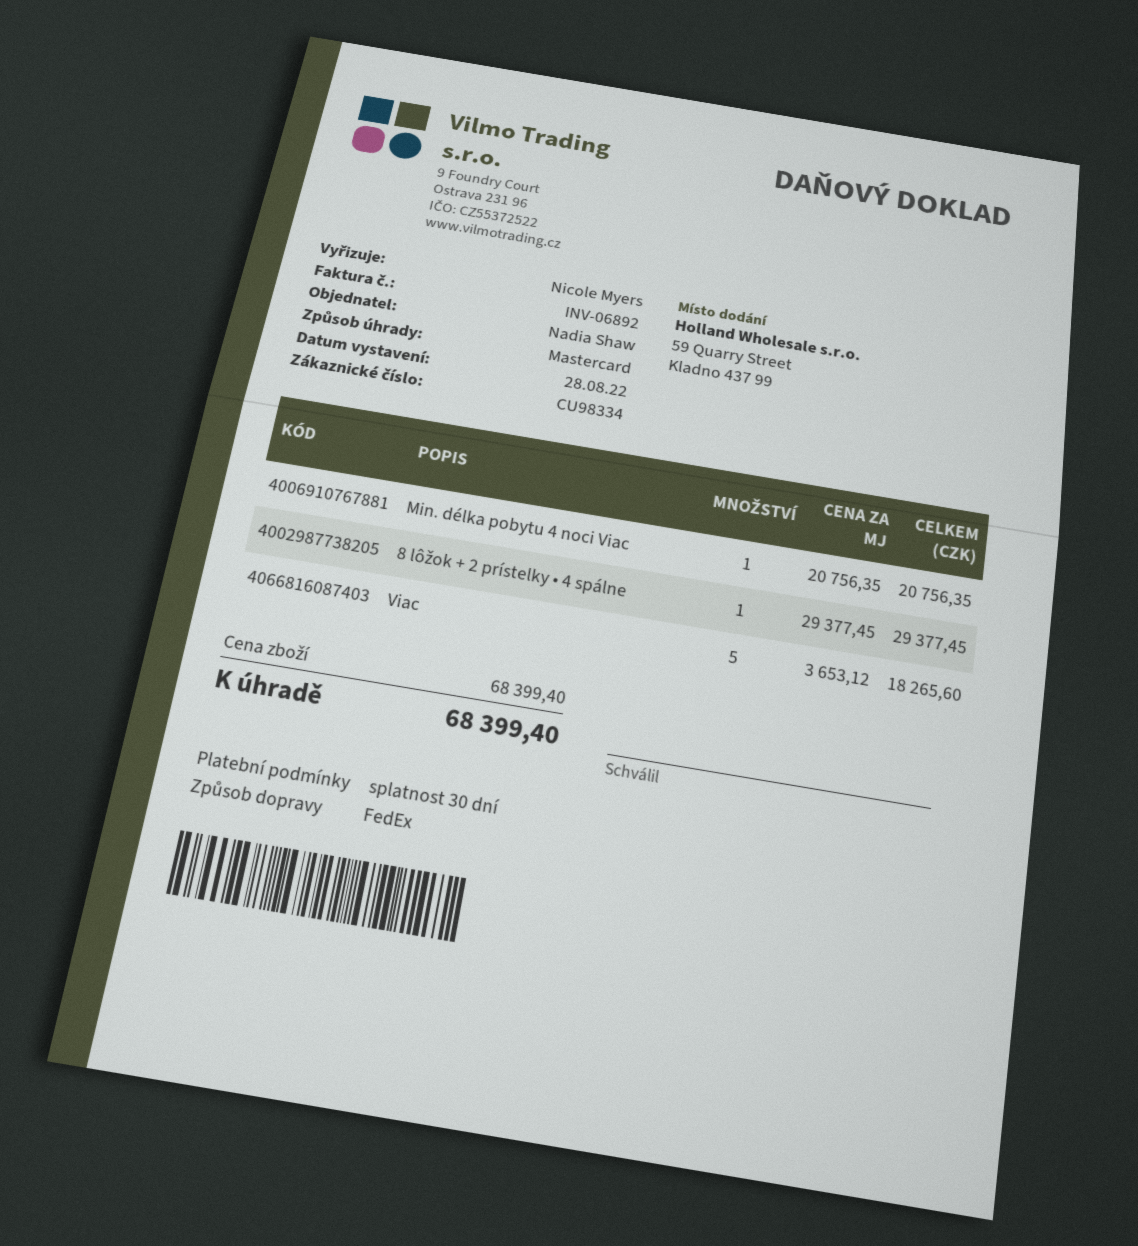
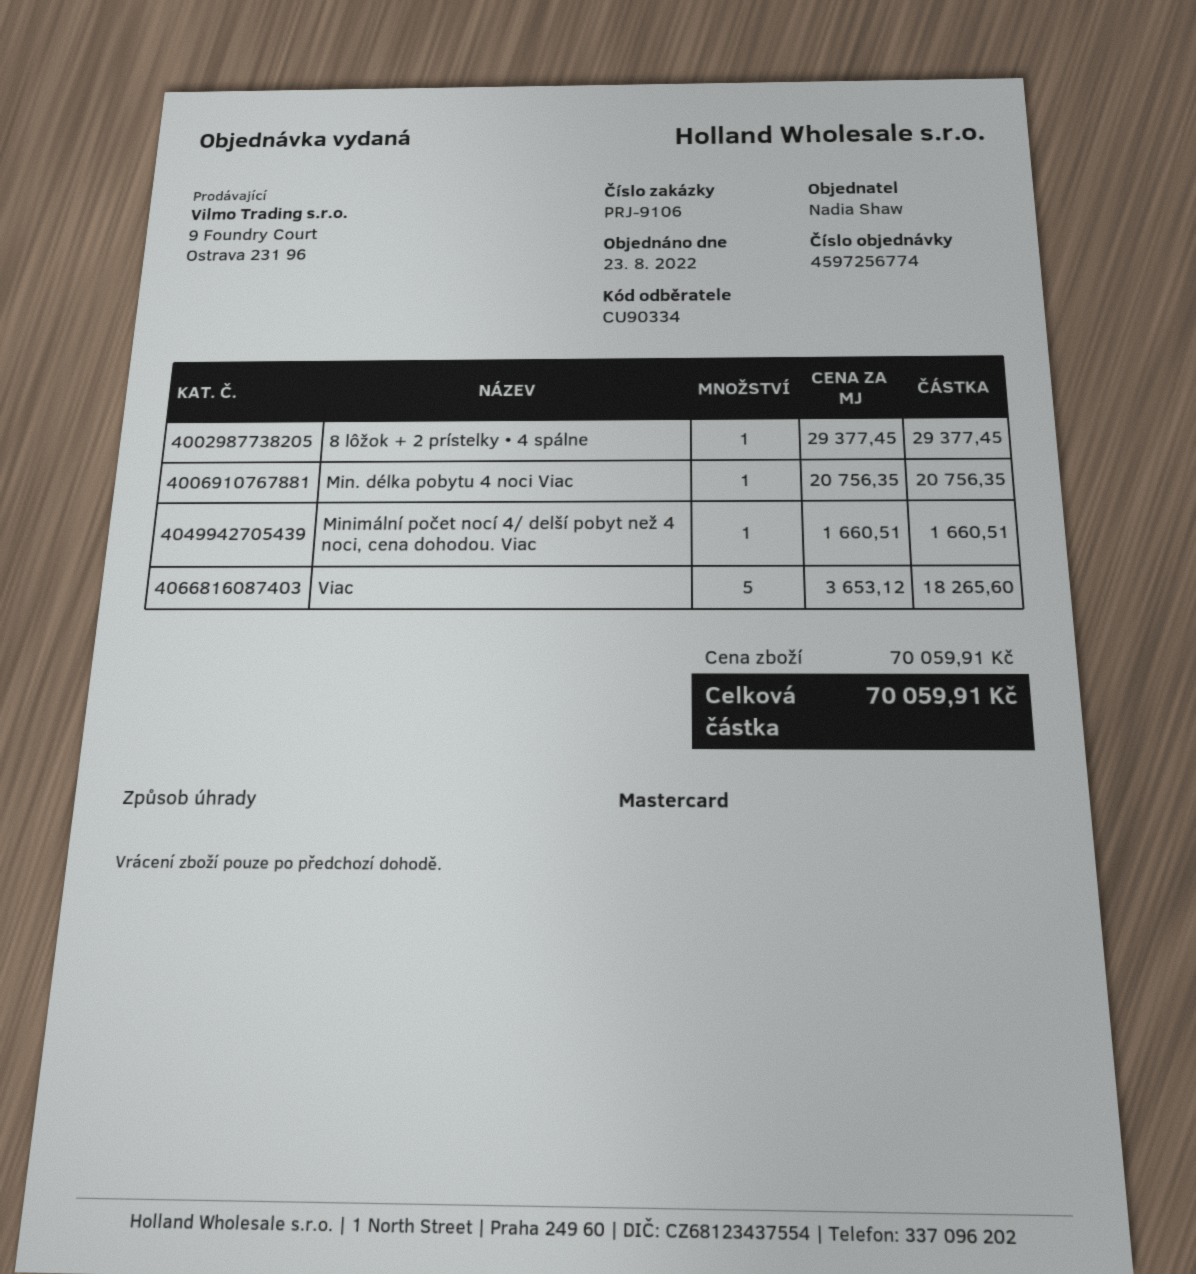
customer number: CU98334 -> CU90334
Minimální počet nocí 4/ delší pobyt než 4 noci, cena dohodou. Viac: none -> 1 x 1660.51 = 1660.51
subtotal: 68399.40 -> 70059.91
total: 68399.40 -> 70059.91

